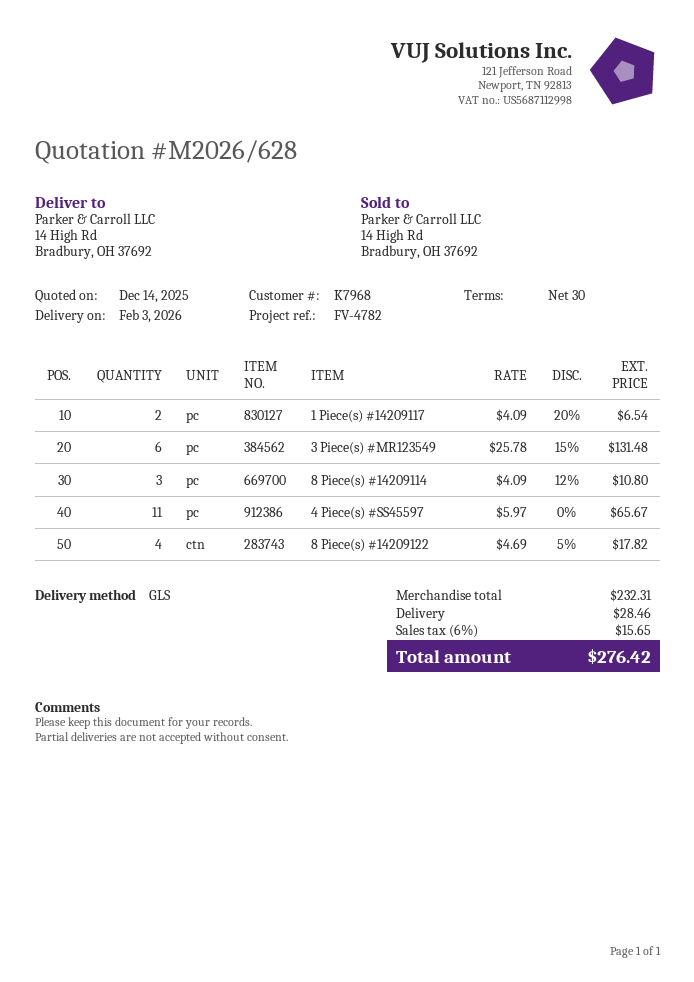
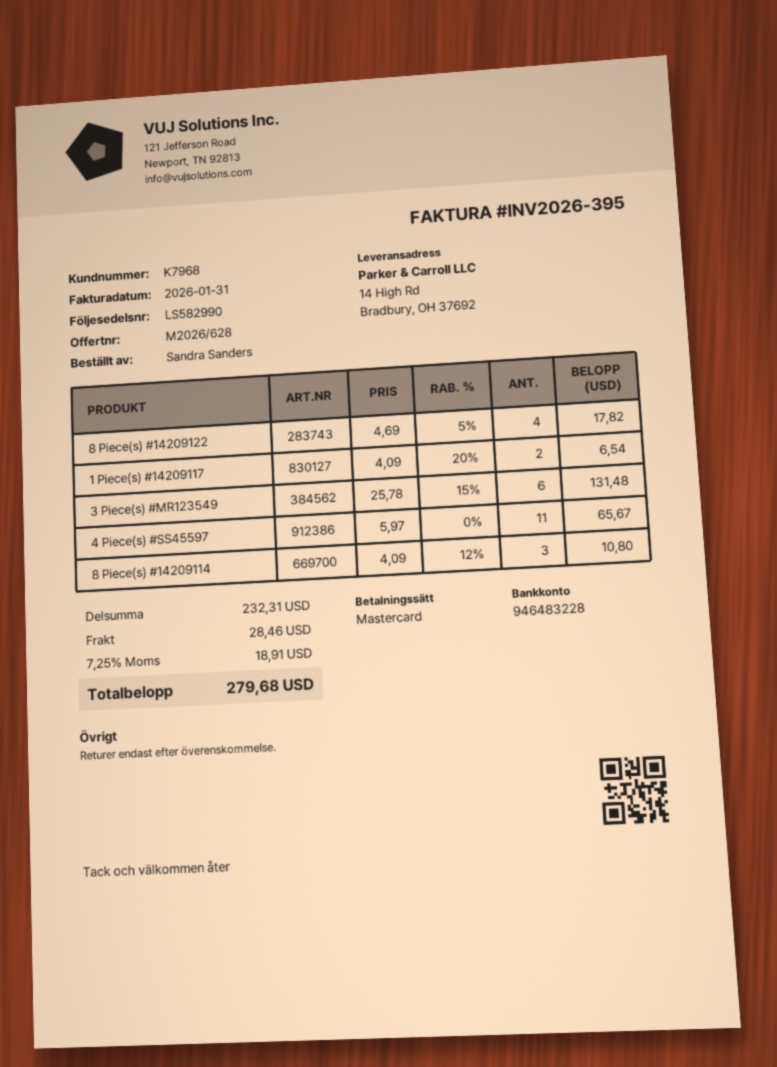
tax: 6% = 15.65 -> 7.25% = 18.91
total: 276.42 -> 279.68

